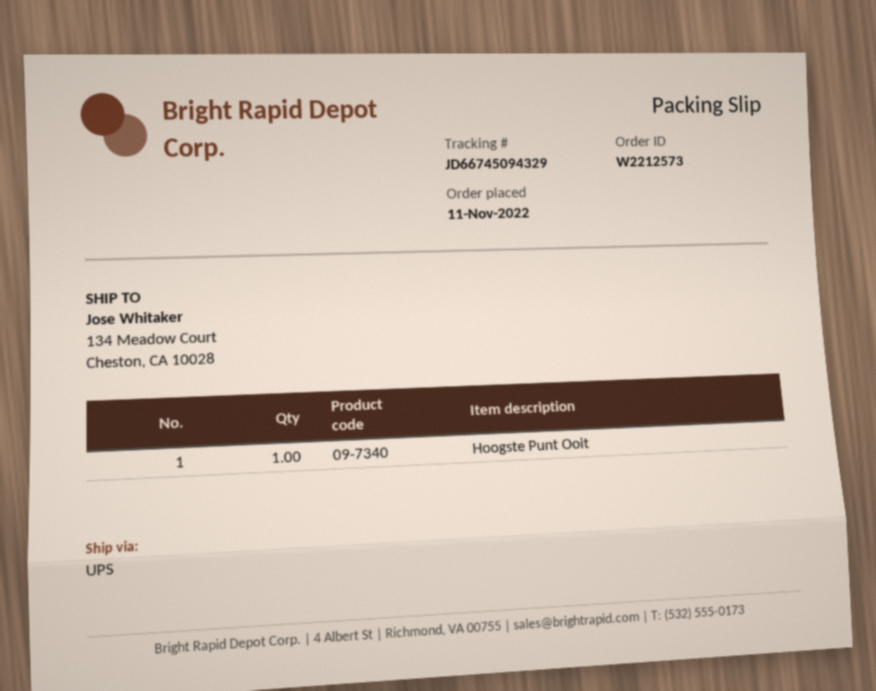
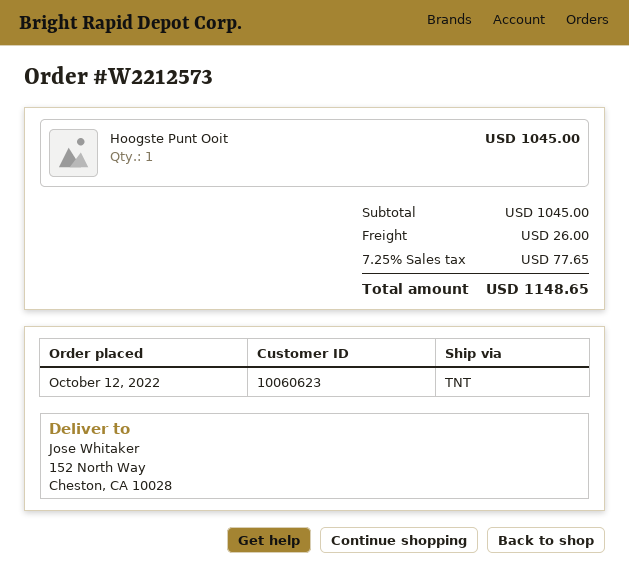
order date: 2022-11-11 -> 2022-10-12
shipping method: UPS -> TNT
ship to: 134 Meadow Court, Cheston, CA 10028 -> 152 North Way, Cheston, CA 10028

